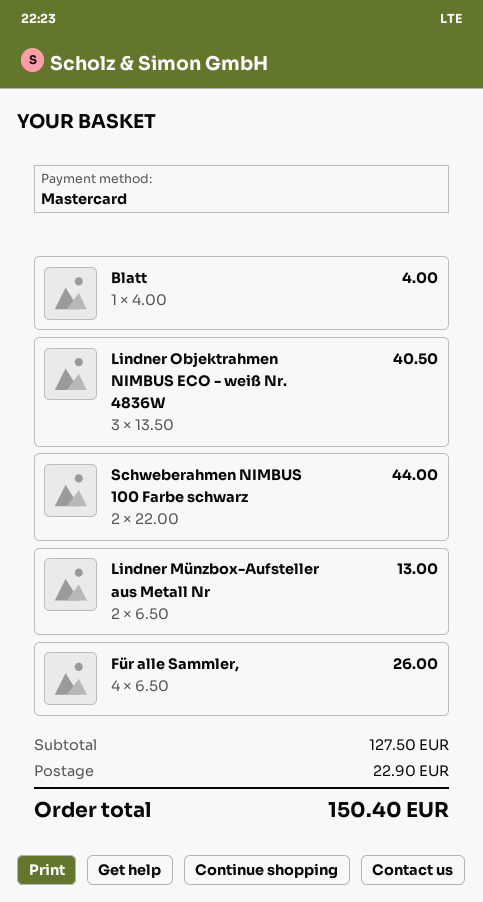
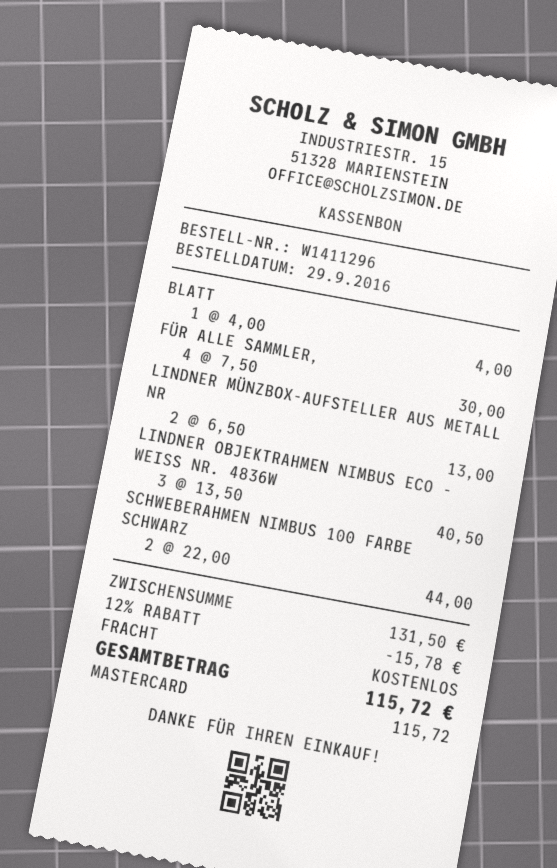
Für alle Sammler,: 4 x 6.50 = 26.00 -> 4 x 7.50 = 30.00
subtotal: 127.50 -> 131.50
discount: none -> 12% = 15.78
shipping: 22.90 -> 0.00
total: 150.40 -> 115.72

